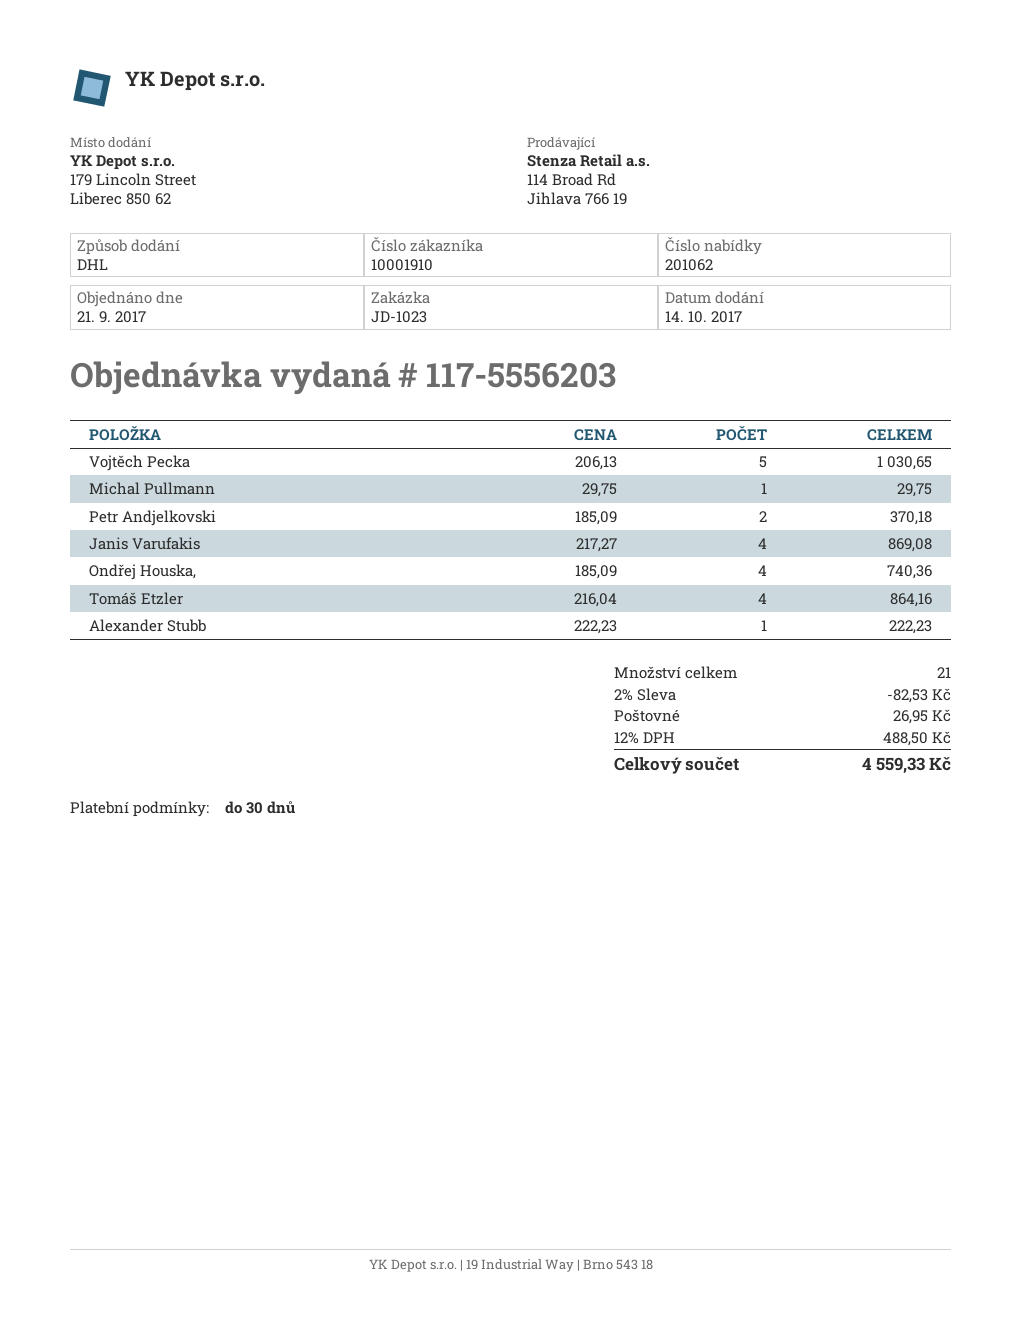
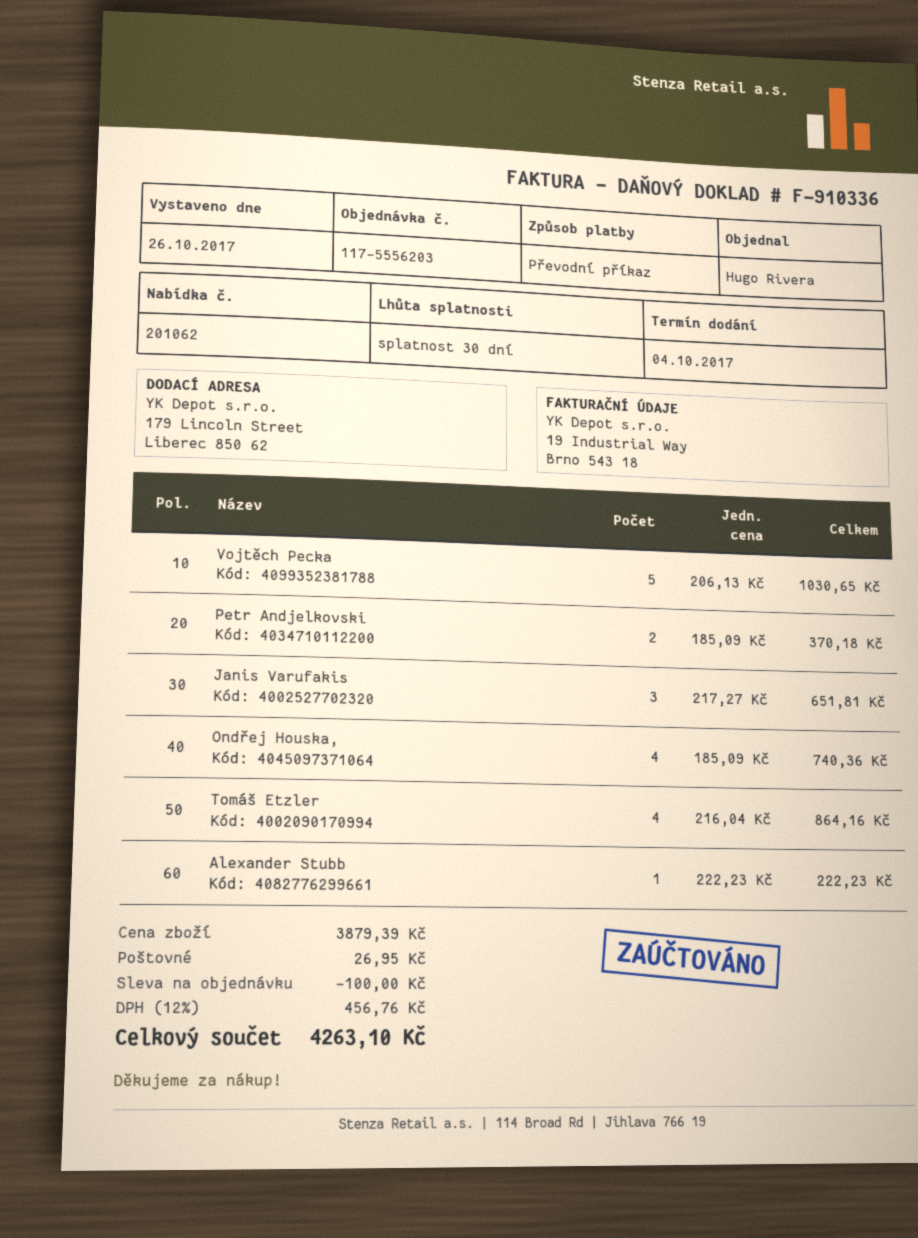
delivery date: 2017-10-14 -> 2017-10-04
Michal Pullmann: 1 x 29.75 = 29.75 -> none
Janis Varufakis: 4 x 217.27 = 869.08 -> 3 x 217.27 = 651.81
discount: 82.53 -> 100.00
tax: 12% = 488.50 -> 12% = 456.76
total: 4559.33 -> 4263.10

